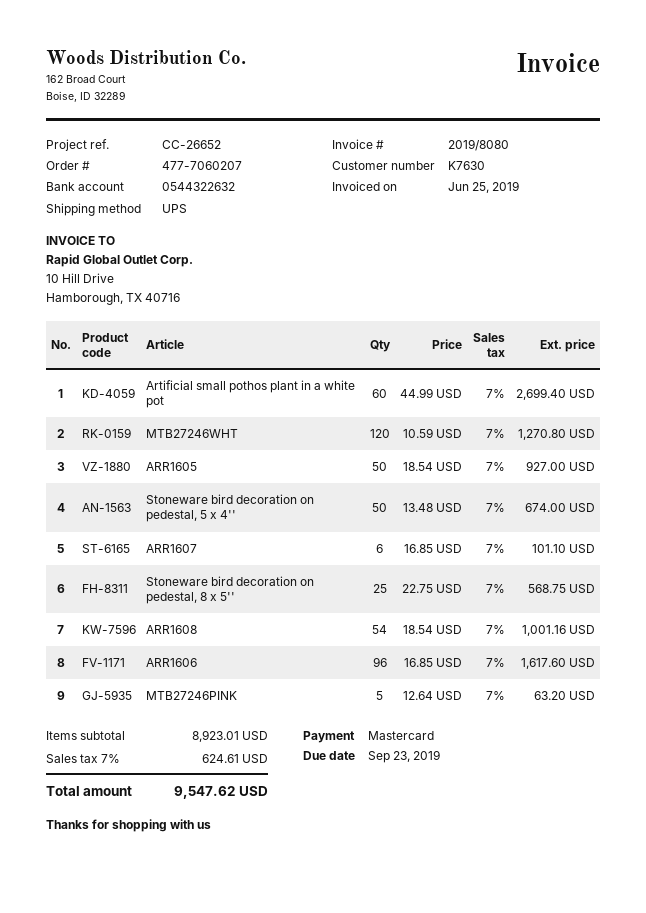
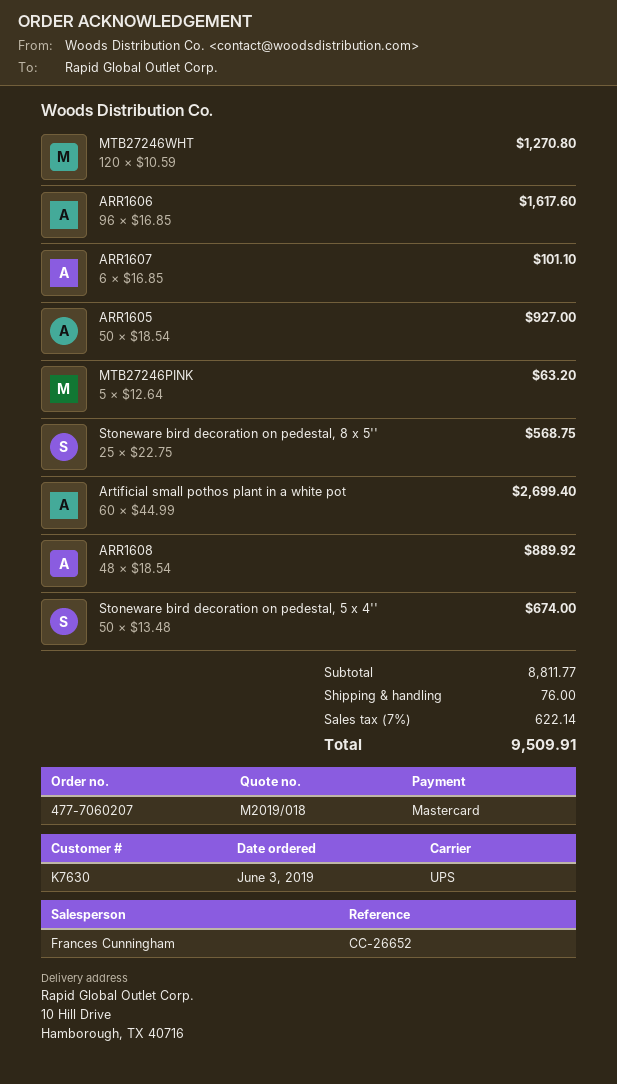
ARR1608: 54 x 18.54 = 1001.16 -> 48 x 18.54 = 889.92
subtotal: 8923.01 -> 8811.77
shipping: none -> 76.00
tax: 7% = 624.61 -> 7% = 622.14
total: 9547.62 -> 9509.91

